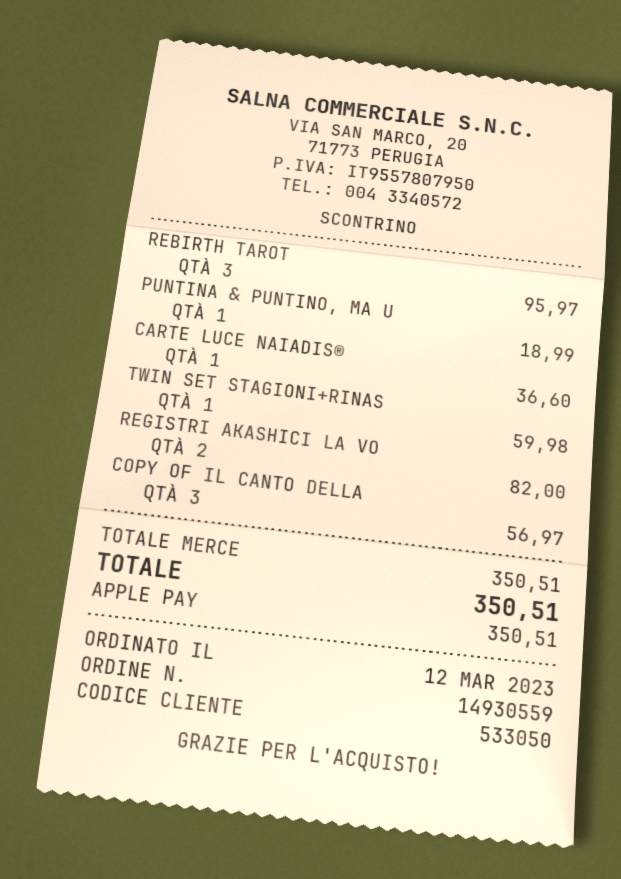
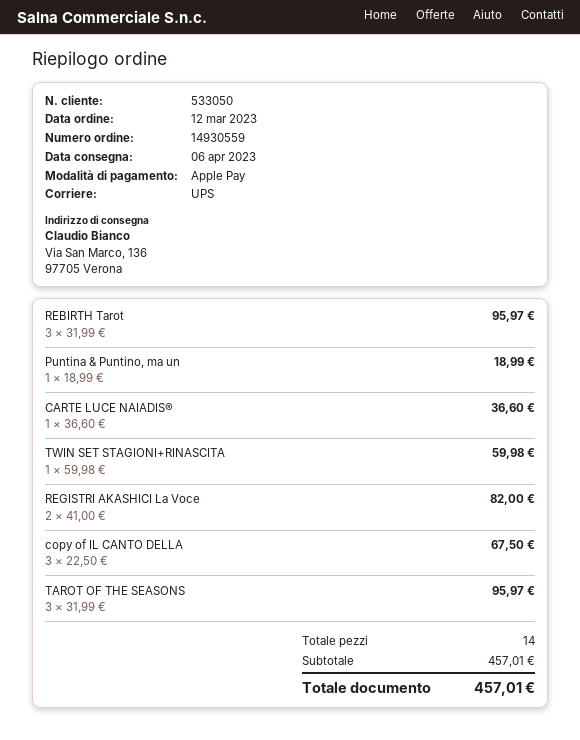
COPY OF IL CANTO DELLA: 3 for 56.97 -> 3 for 67.50
TAROT OF THE SEASONS: none -> 3 for 95.97
subtotal: 350.51 -> 457.01
total: 350.51 -> 457.01

